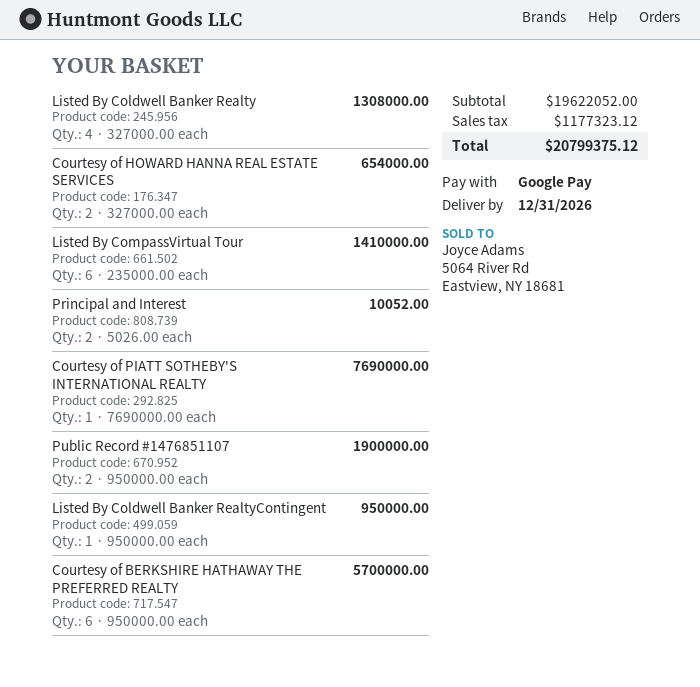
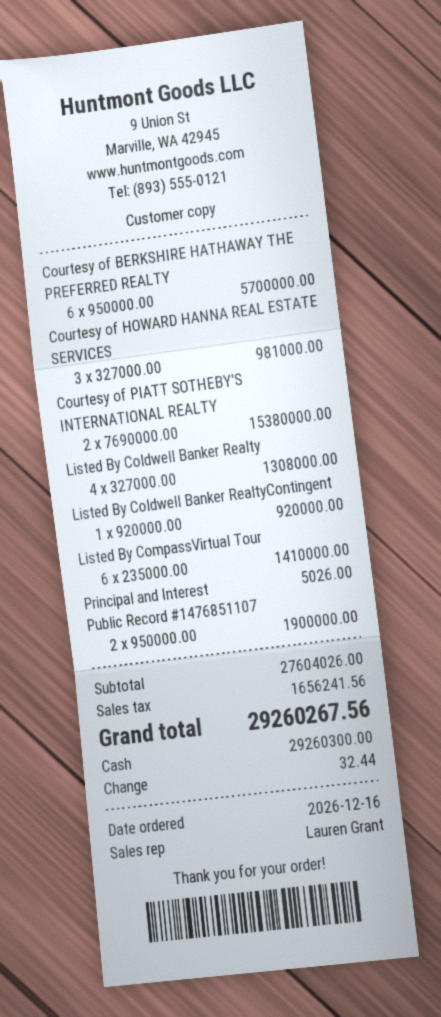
payment method: Google Pay -> cash
Courtesy of HOWARD HANNA REAL ESTATE SERVICES: 2 x 327000.00 = 654000.00 -> 3 x 327000.00 = 981000.00
Principal and Interest: 2 x 5026.00 = 10052.00 -> 1 x 5026.00 = 5026.00
Courtesy of PIATT SOTHEBY'S INTERNATIONAL REALTY: 1 x 7690000.00 = 7690000.00 -> 2 x 7690000.00 = 15380000.00
Listed By Coldwell Banker RealtyContingent: 1 x 950000.00 = 950000.00 -> 1 x 920000.00 = 920000.00
subtotal: 19622052.00 -> 27604026.00
tax: 1177323.12 -> 1656241.56
total: 20799375.12 -> 29260267.56

